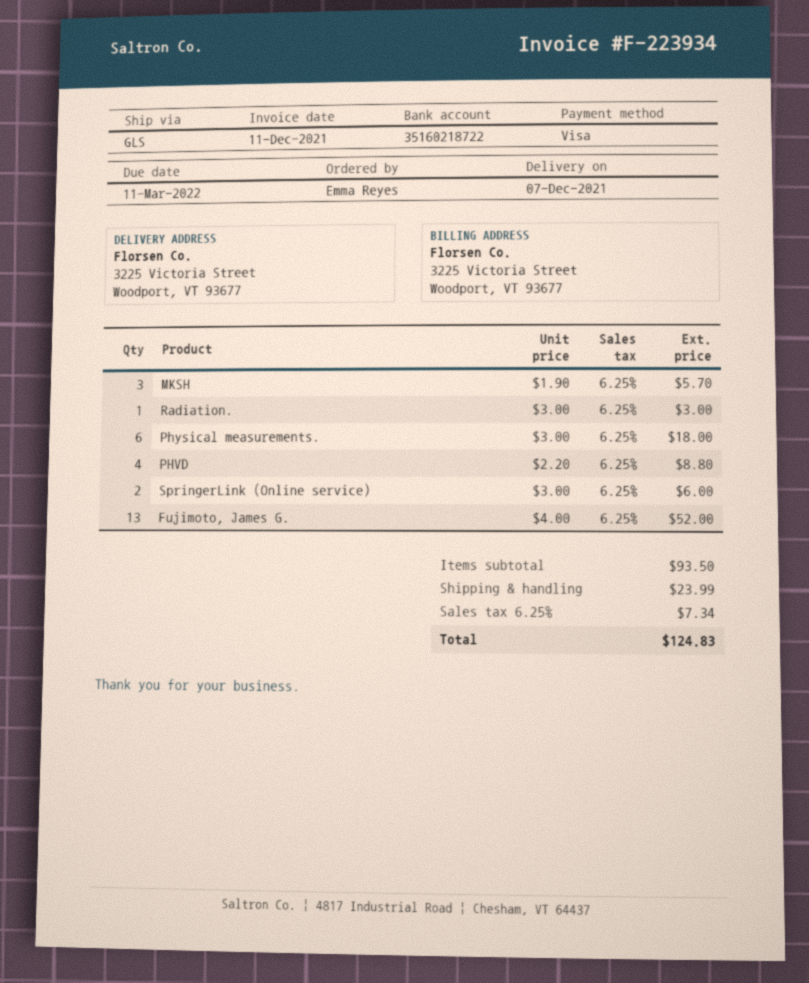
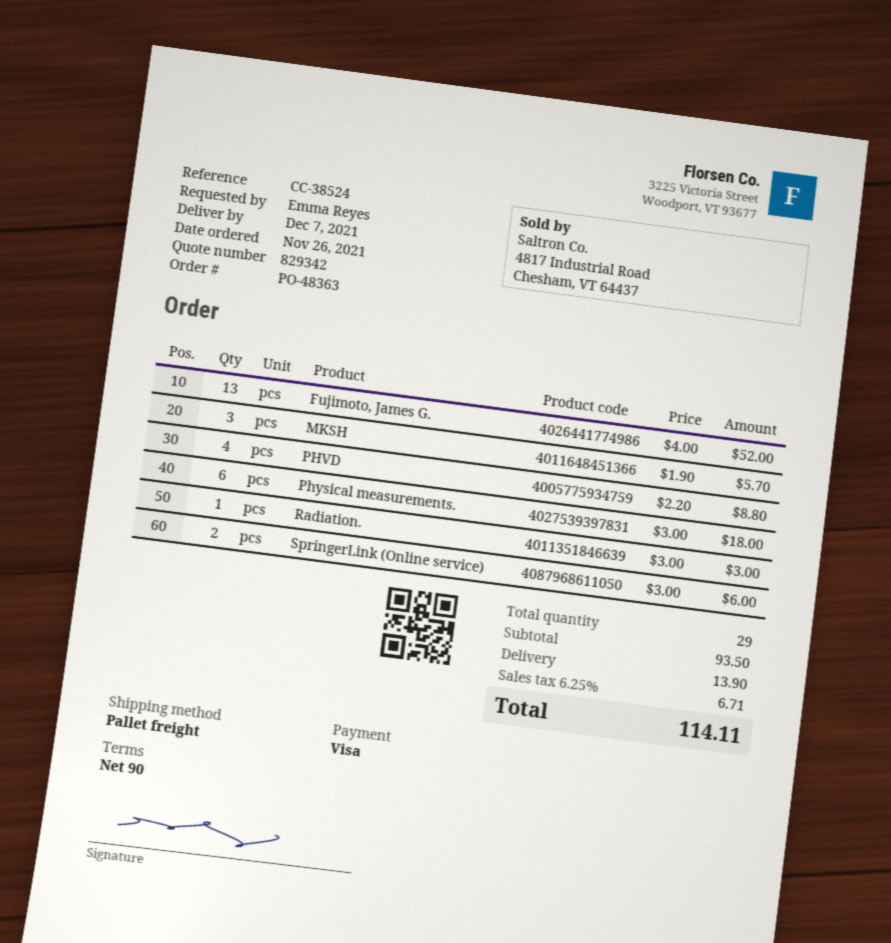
shipping method: GLS -> pallet freight
shipping: 23.99 -> 13.90
tax: 6.25% = 7.34 -> 6.25% = 6.71
total: 124.83 -> 114.11

